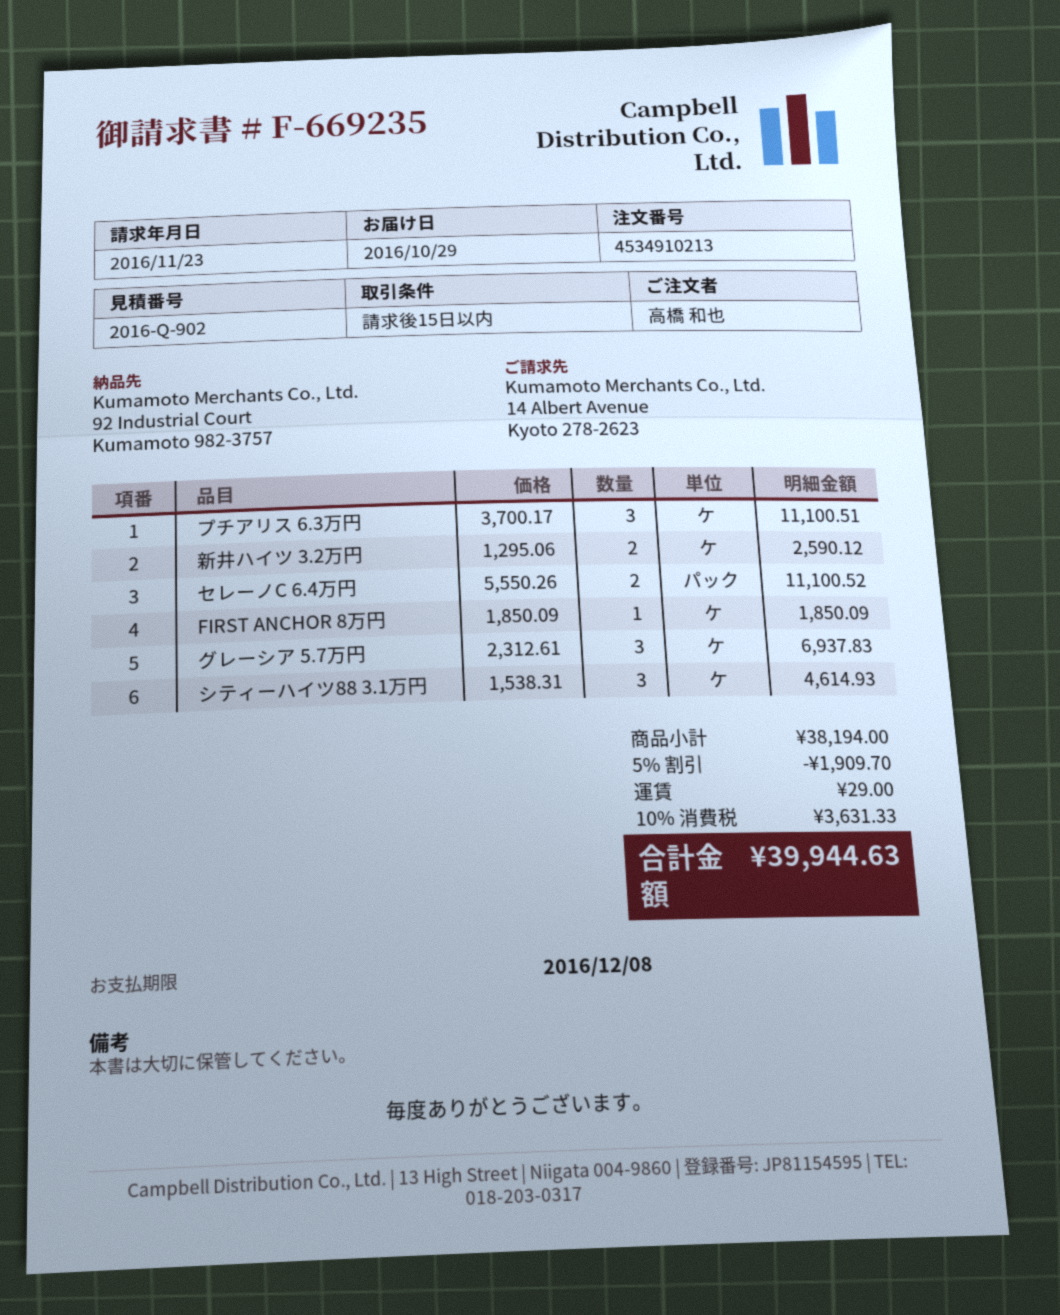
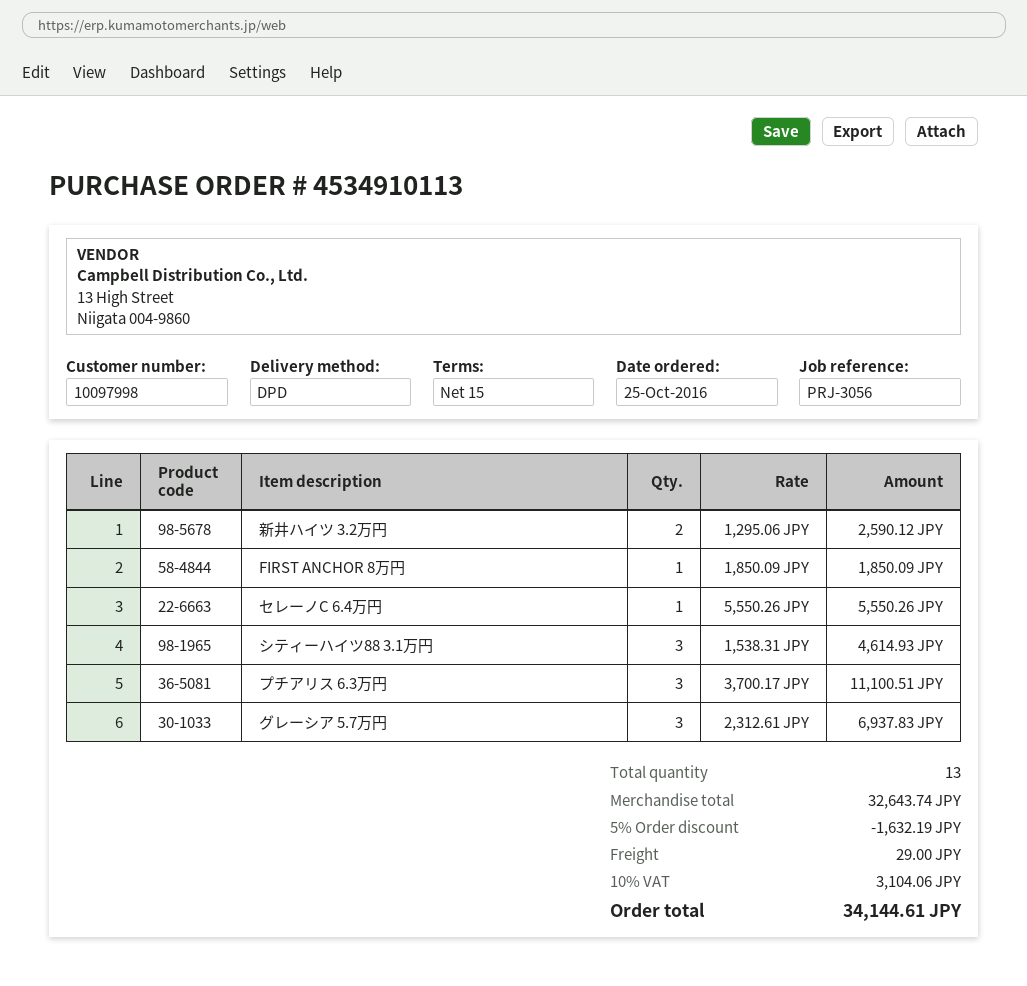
order number: 4534910213 -> 4534910113
セレーノC 6.4万円: 2 x 5550.26 = 11100.52 -> 1 x 5550.26 = 5550.26
subtotal: 38194.00 -> 32643.74
discount: 5% = 1909.70 -> 5% = 1632.19
tax: 10% = 3631.33 -> 10% = 3104.06
total: 39944.63 -> 34144.61

